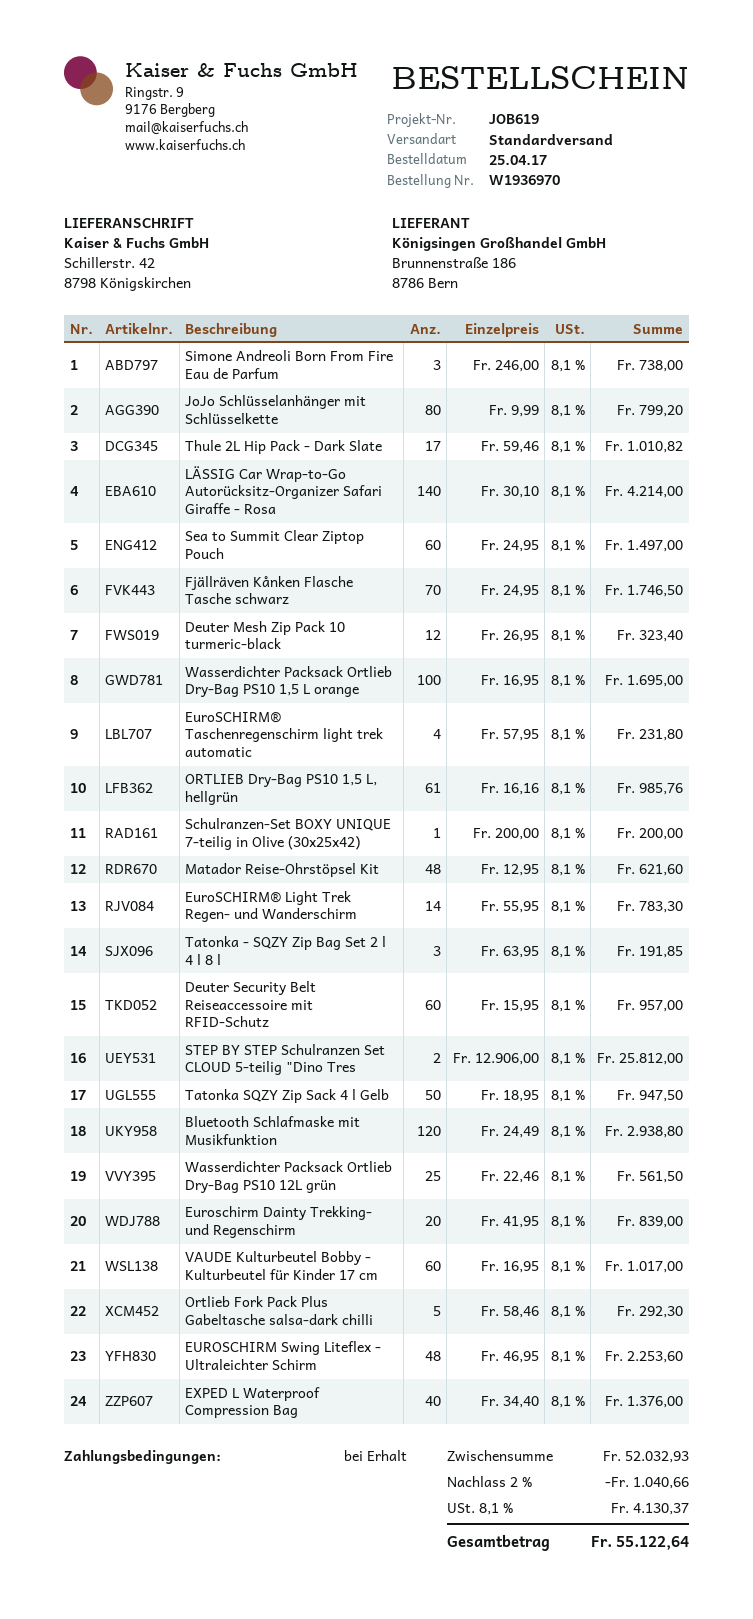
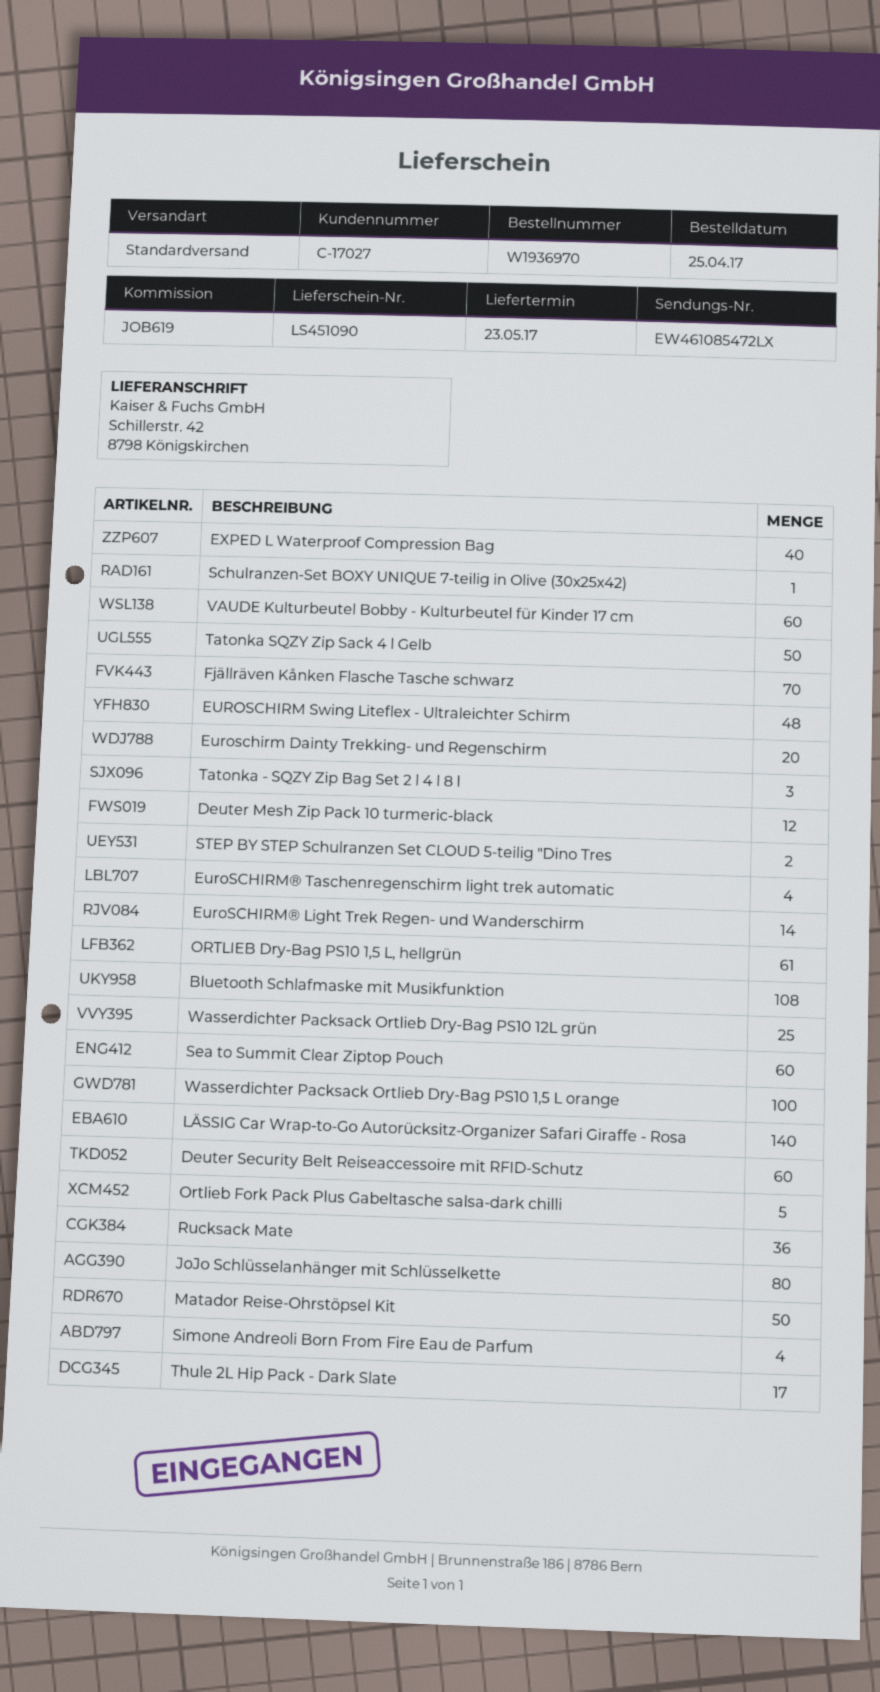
Simone Andreoli Born From Fire Eau de Parfum: 3 -> 4
Matador Reise-Ohrstöpsel Kit: 48 -> 50
Bluetooth Schlafmaske mit Musikfunktion: 120 -> 108
Rucksack Mate: none -> 36

